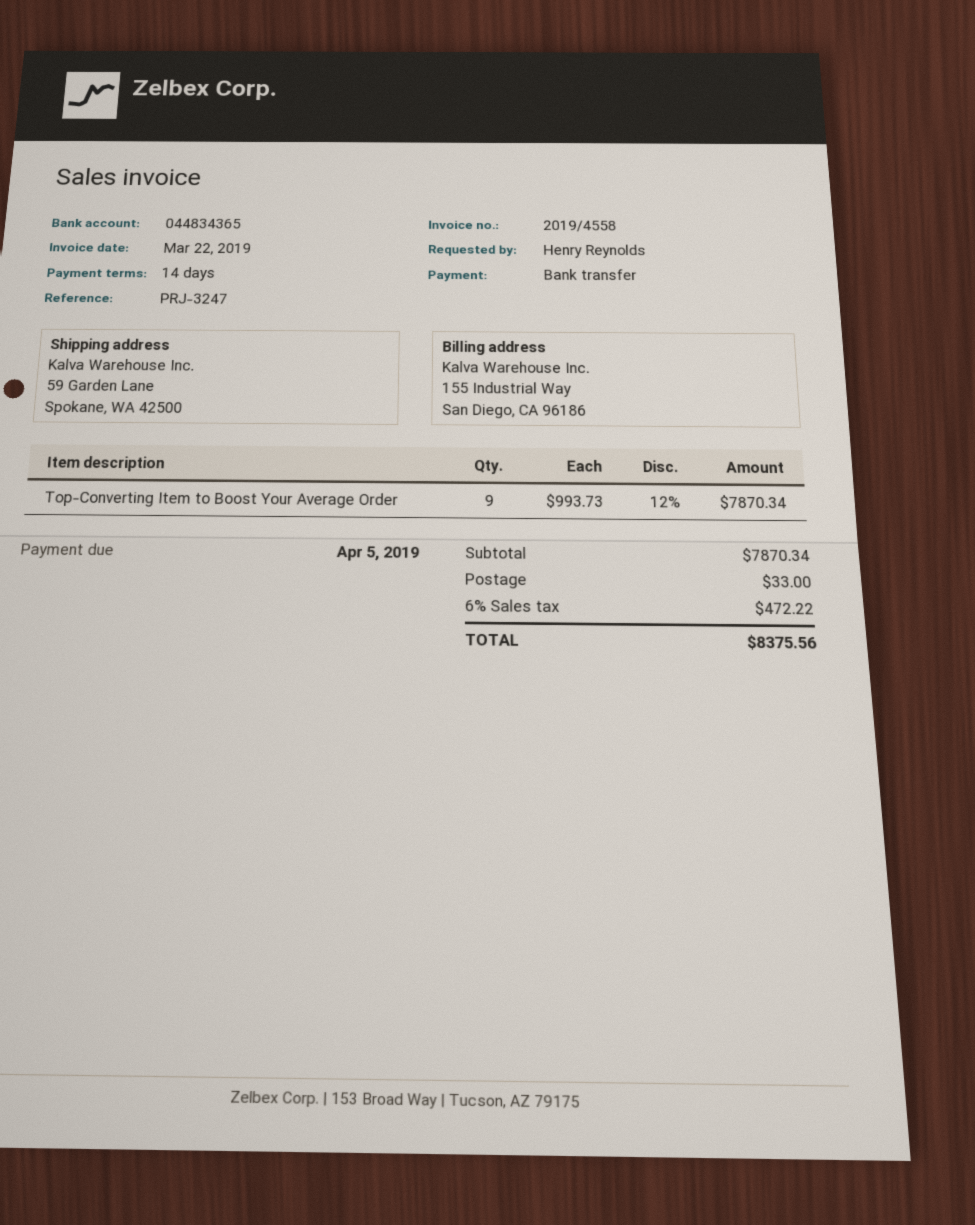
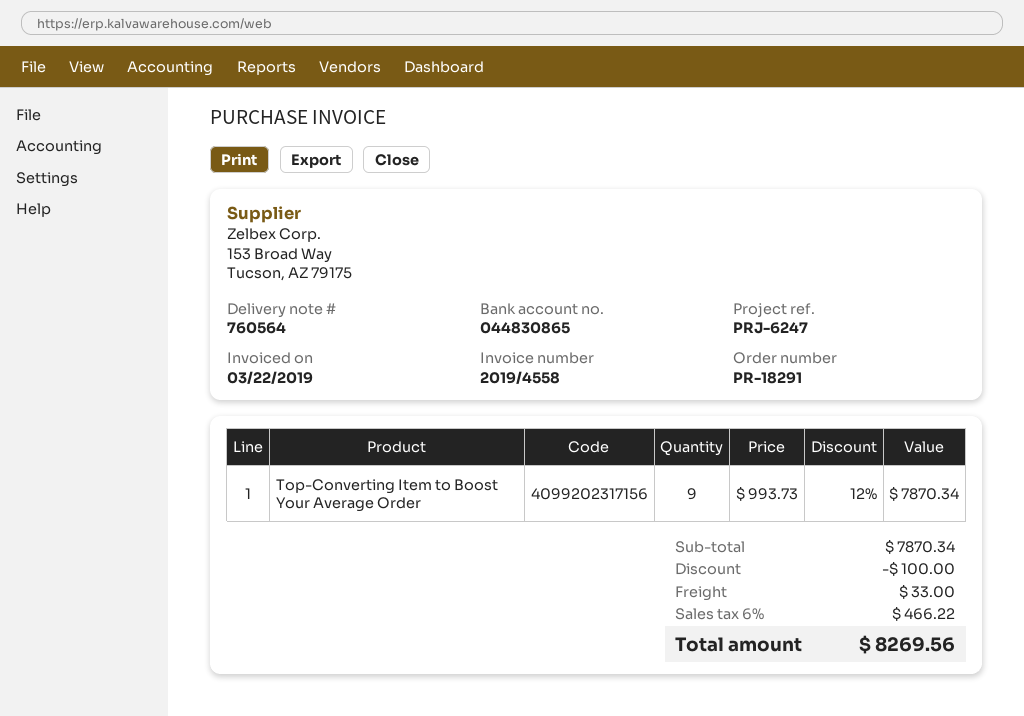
reference: PRJ-3247 -> PRJ-6247
bank account: 044834365 -> 044830865
discount: none -> 100.00
tax: 6% = 472.22 -> 6% = 466.22
total: 8375.56 -> 8269.56

